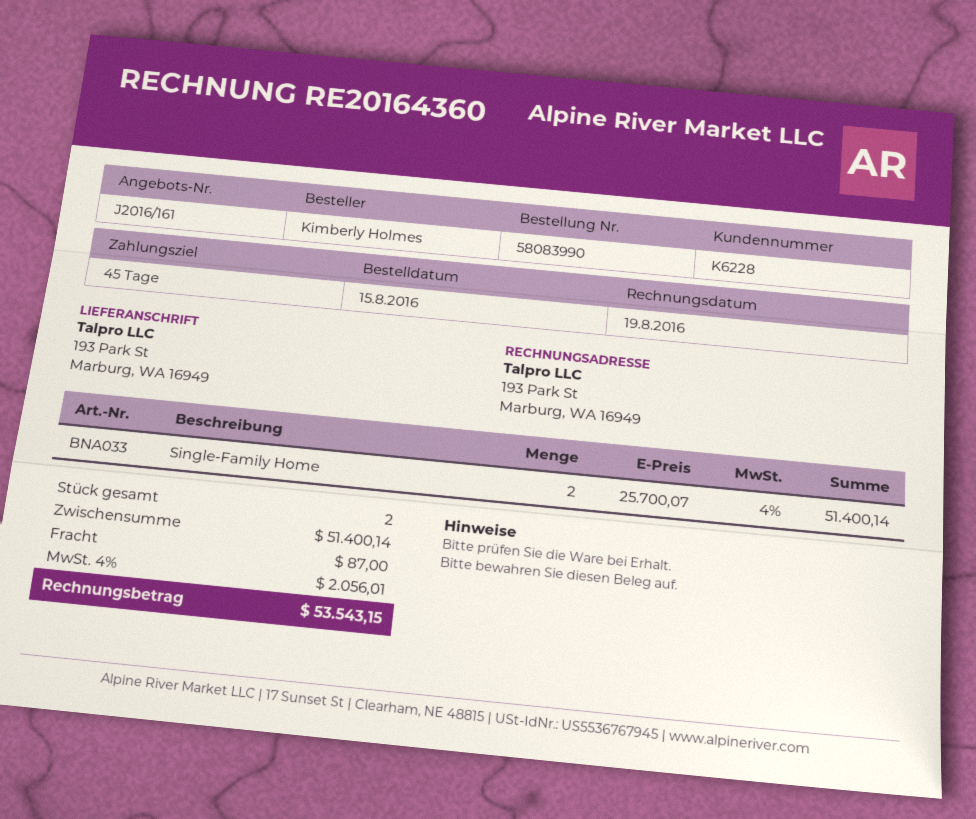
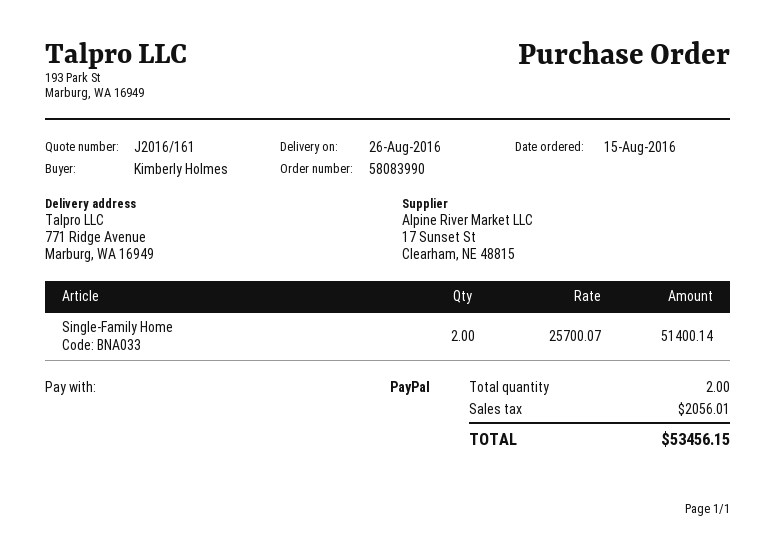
ship to: 193 Park St, Marburg, WA 16949 -> 771 Ridge Avenue, Marburg, WA 16949
shipping: 87.00 -> none
total: 53543.15 -> 53456.15

